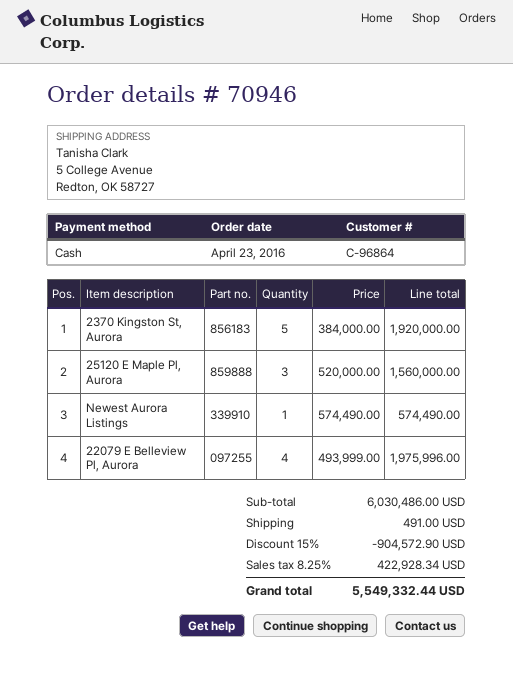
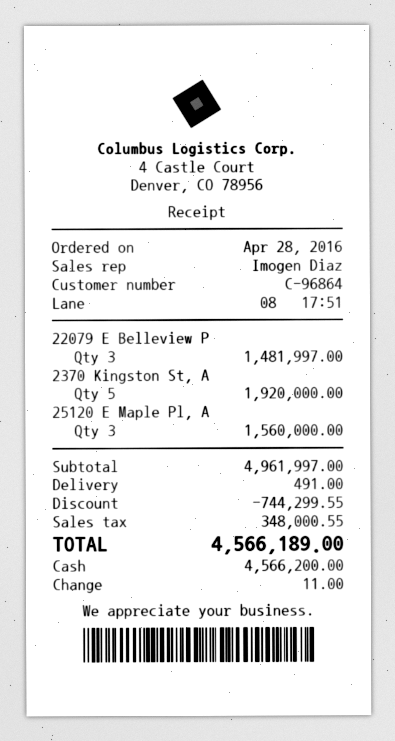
order date: 2016-04-23 -> 2016-04-28
Newest Aurora Listings: 1 for 574490.00 -> none
22079 E Belleview Pl, Aurora: 4 for 1975996.00 -> 3 for 1481997.00
subtotal: 6030486.00 -> 4961997.00
discount: 904572.90 -> 744299.55
tax: 422928.34 -> 348000.55
total: 5549332.44 -> 4566189.00

